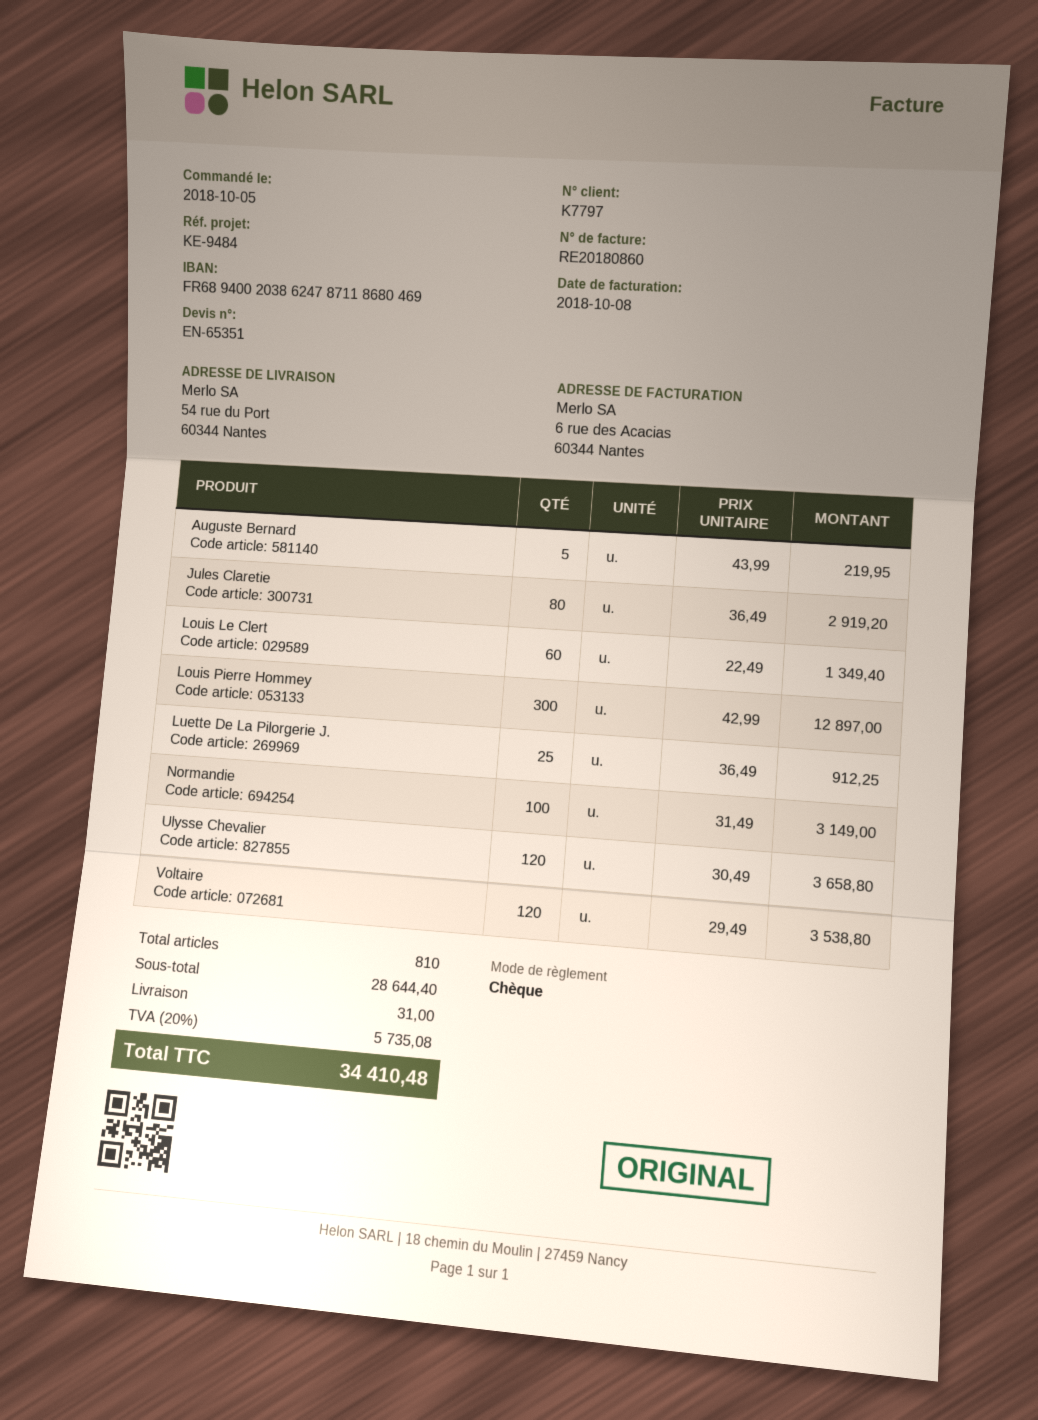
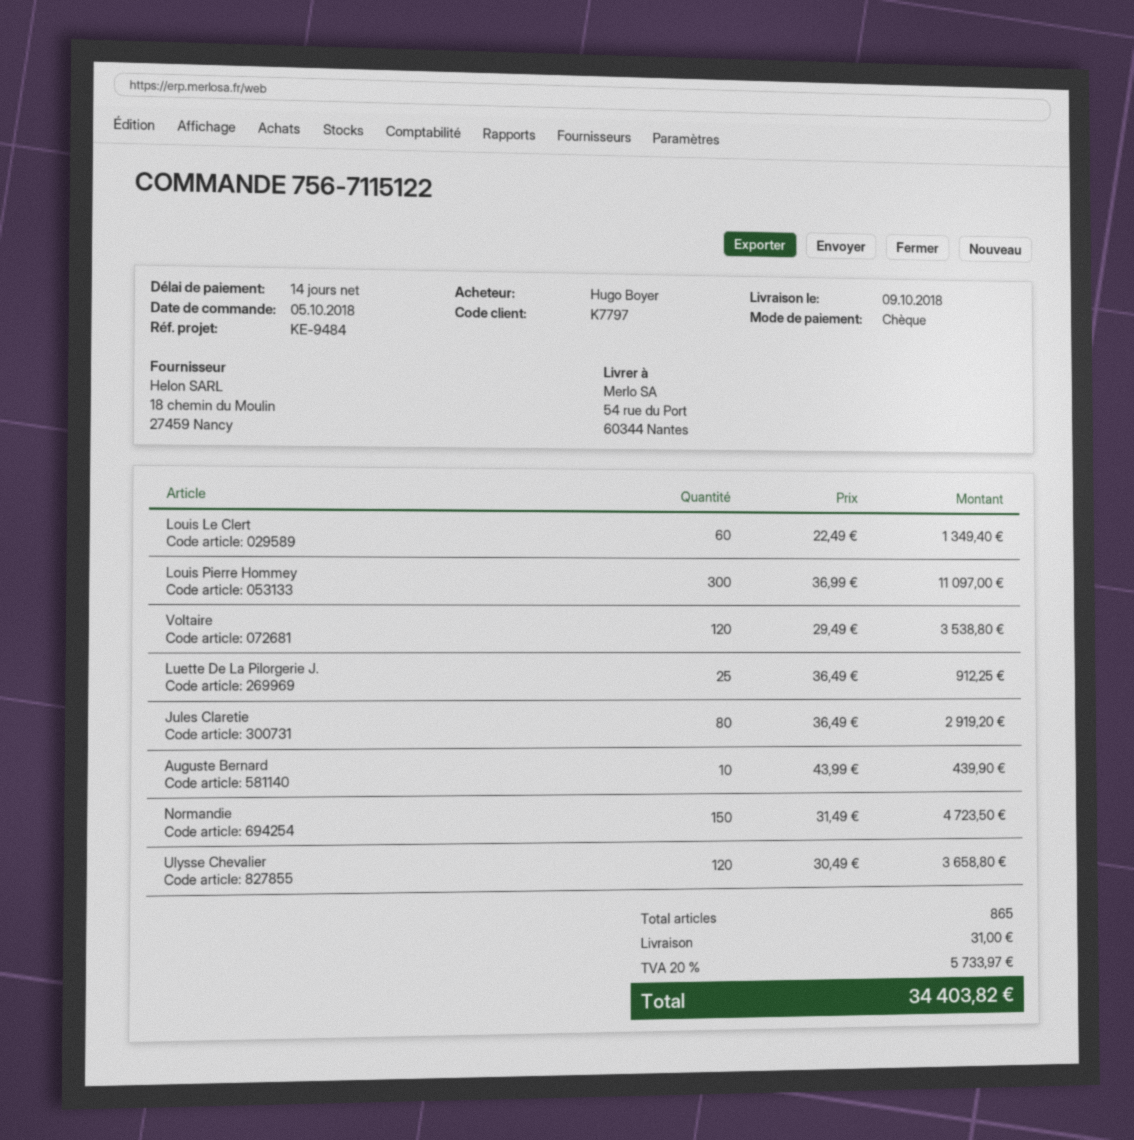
Auguste Bernard: 5 x 43.99 = 219.95 -> 10 x 43.99 = 439.90
Louis Pierre Hommey: 300 x 42.99 = 12897.00 -> 300 x 36.99 = 11097.00
Normandie: 100 x 31.49 = 3149.00 -> 150 x 31.49 = 4723.50
total quantity: 810 -> 865
tax: 20% = 5735.08 -> 20% = 5733.97
total: 34410.48 -> 34403.82

